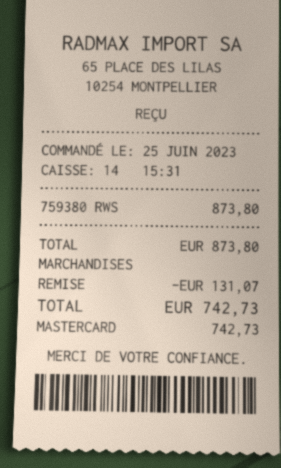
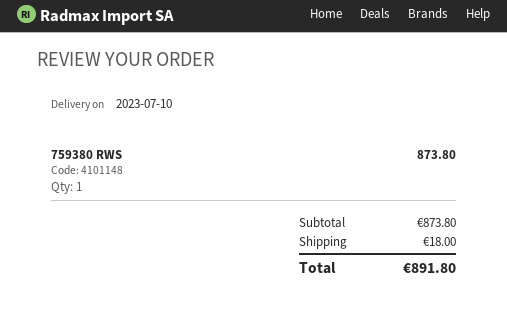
discount: 131.07 -> none
shipping: none -> 18.00
total: 742.73 -> 891.80

